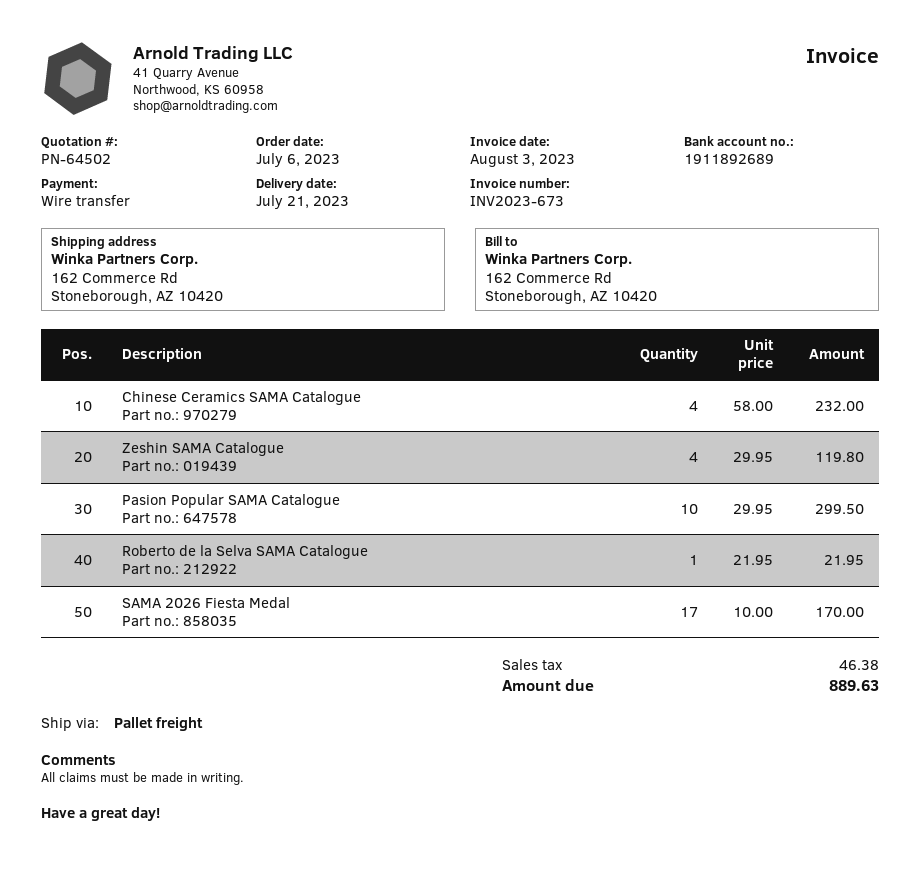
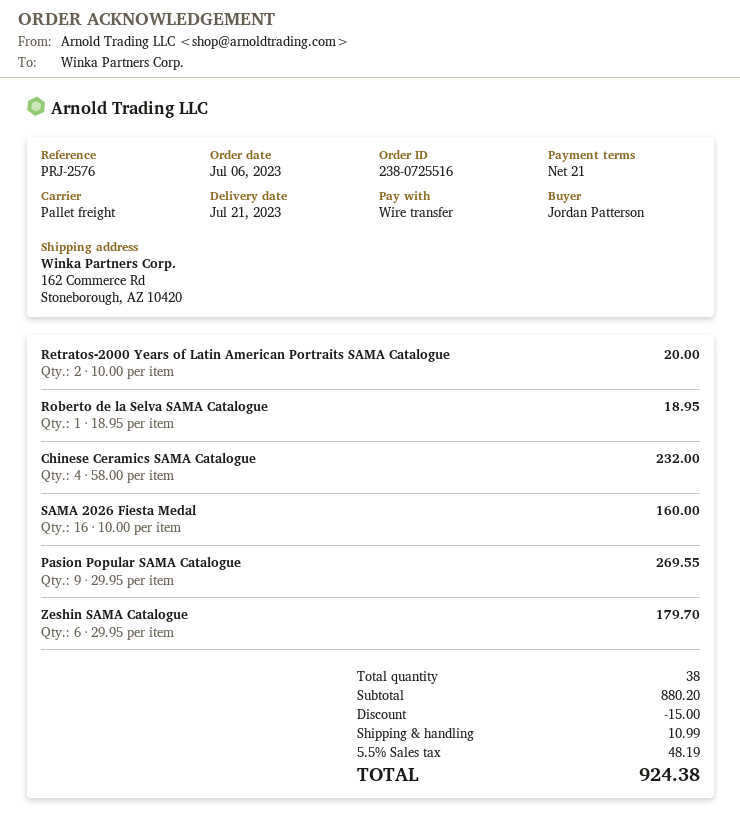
Zeshin SAMA Catalogue: 4 x 29.95 = 119.80 -> 6 x 29.95 = 179.70
Pasion Popular SAMA Catalogue: 10 x 29.95 = 299.50 -> 9 x 29.95 = 269.55
Roberto de la Selva SAMA Catalogue: 1 x 21.95 = 21.95 -> 1 x 18.95 = 18.95
SAMA 2026 Fiesta Medal: 17 x 10.00 = 170.00 -> 16 x 10.00 = 160.00
Retratos-2000 Years of Latin American Portraits SAMA Catalogue: none -> 2 x 10.00 = 20.00
discount: none -> 15.00
shipping: none -> 10.99
tax: 46.38 -> 48.19
total: 889.63 -> 924.38

